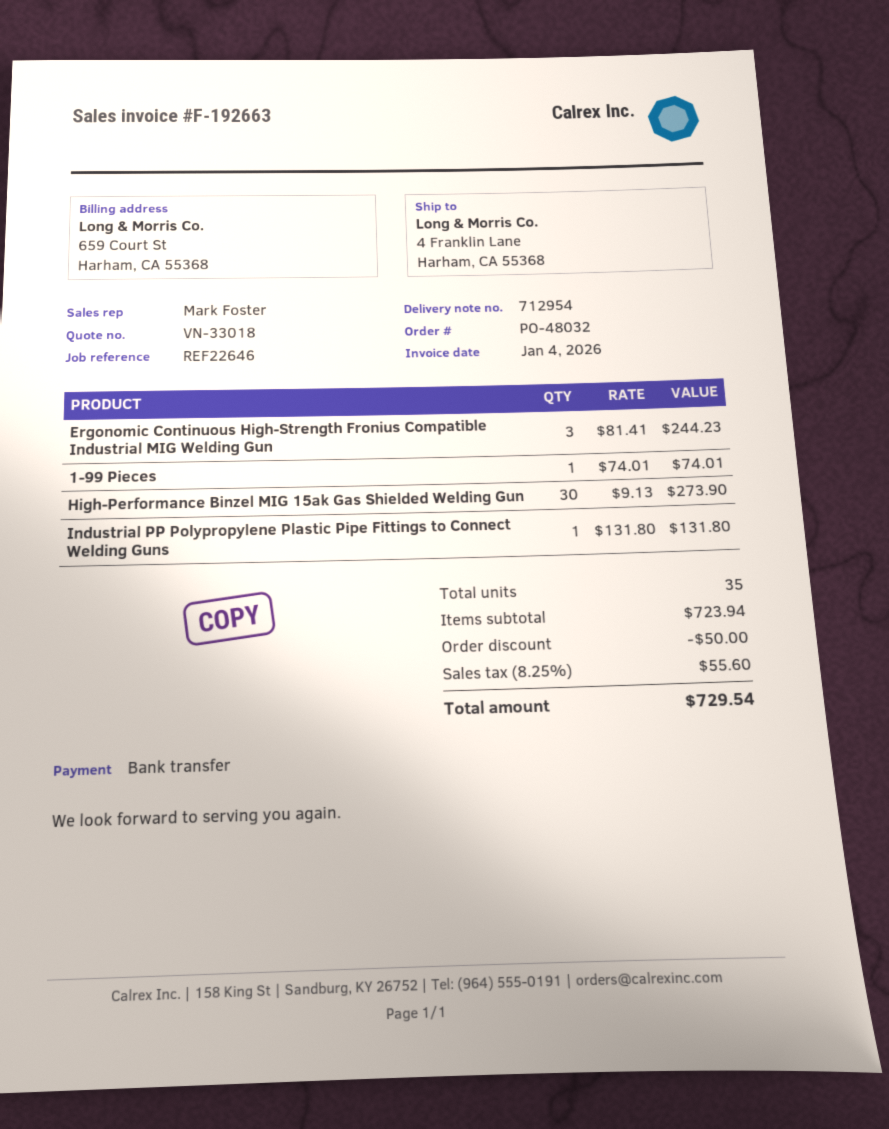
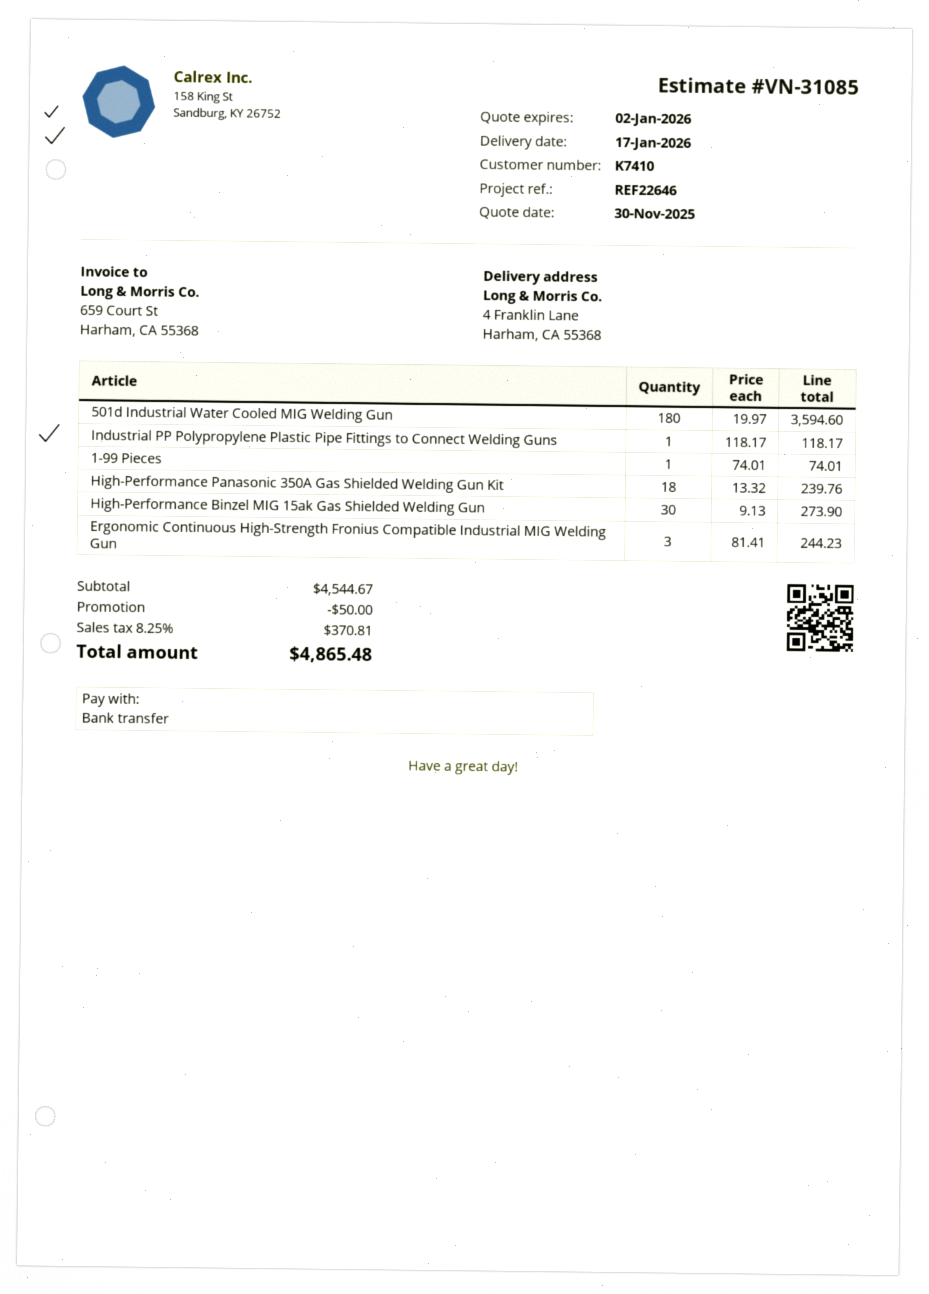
quote number: VN-33018 -> VN-31085
Industrial PP Polypropylene Plastic Pipe Fittings to Connect Welding Guns: 1 x 131.80 = 131.80 -> 1 x 118.17 = 118.17
501d Industrial Water Cooled MIG Welding Gun: none -> 180 x 19.97 = 3594.60
High-Performance Panasonic 350A Gas Shielded Welding Gun Kit: none -> 18 x 13.32 = 239.76
subtotal: 723.94 -> 4544.67
tax: 8.25% = 55.60 -> 8.25% = 370.81
total: 729.54 -> 4865.48

